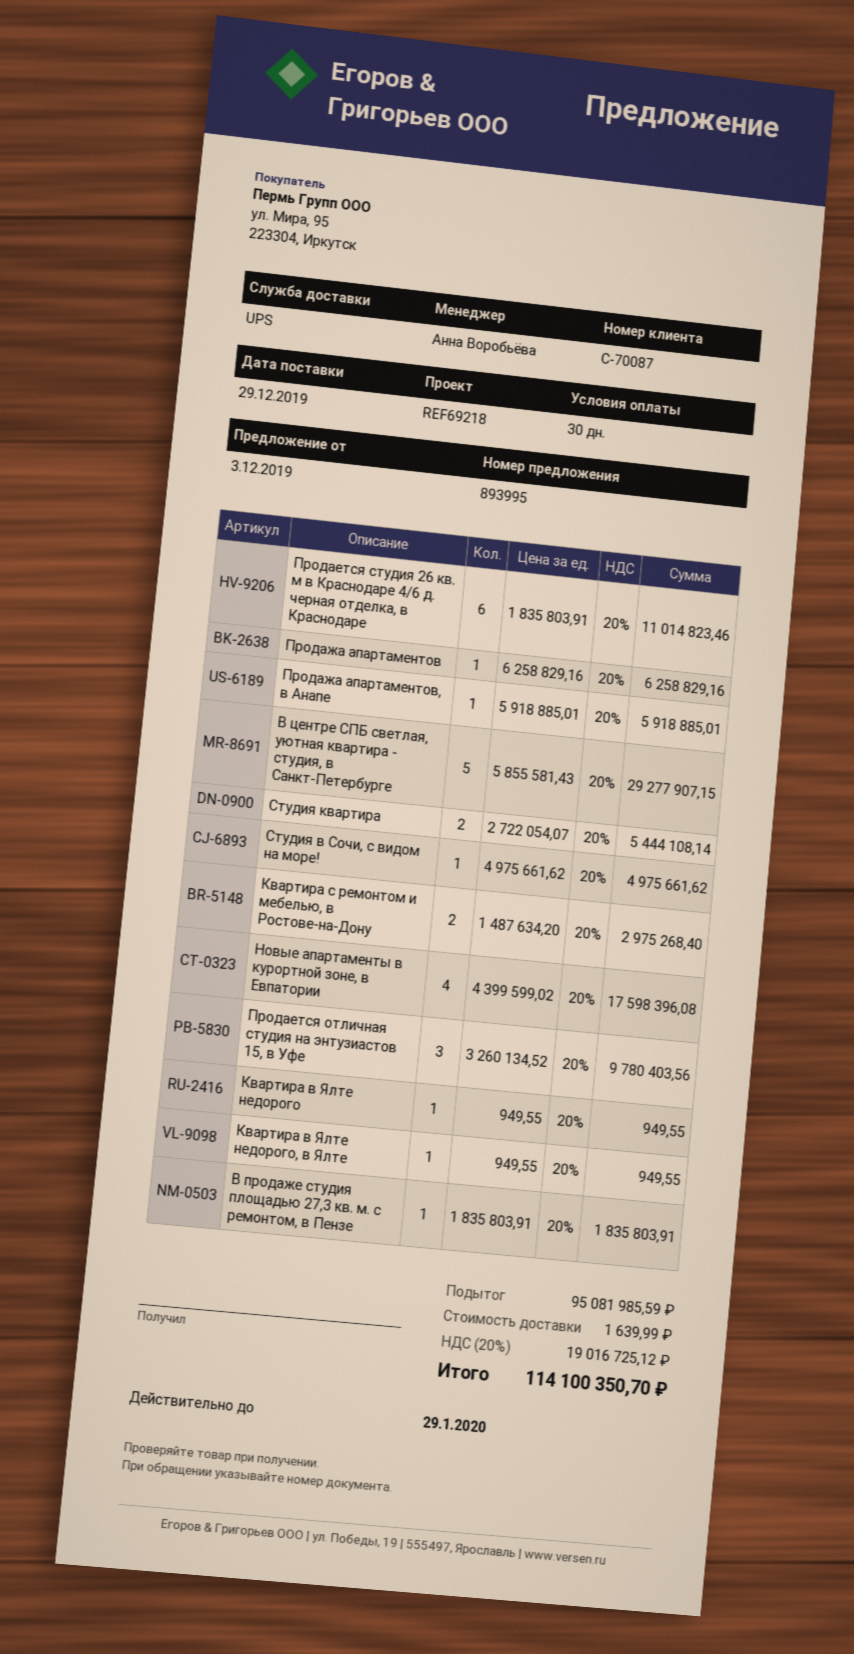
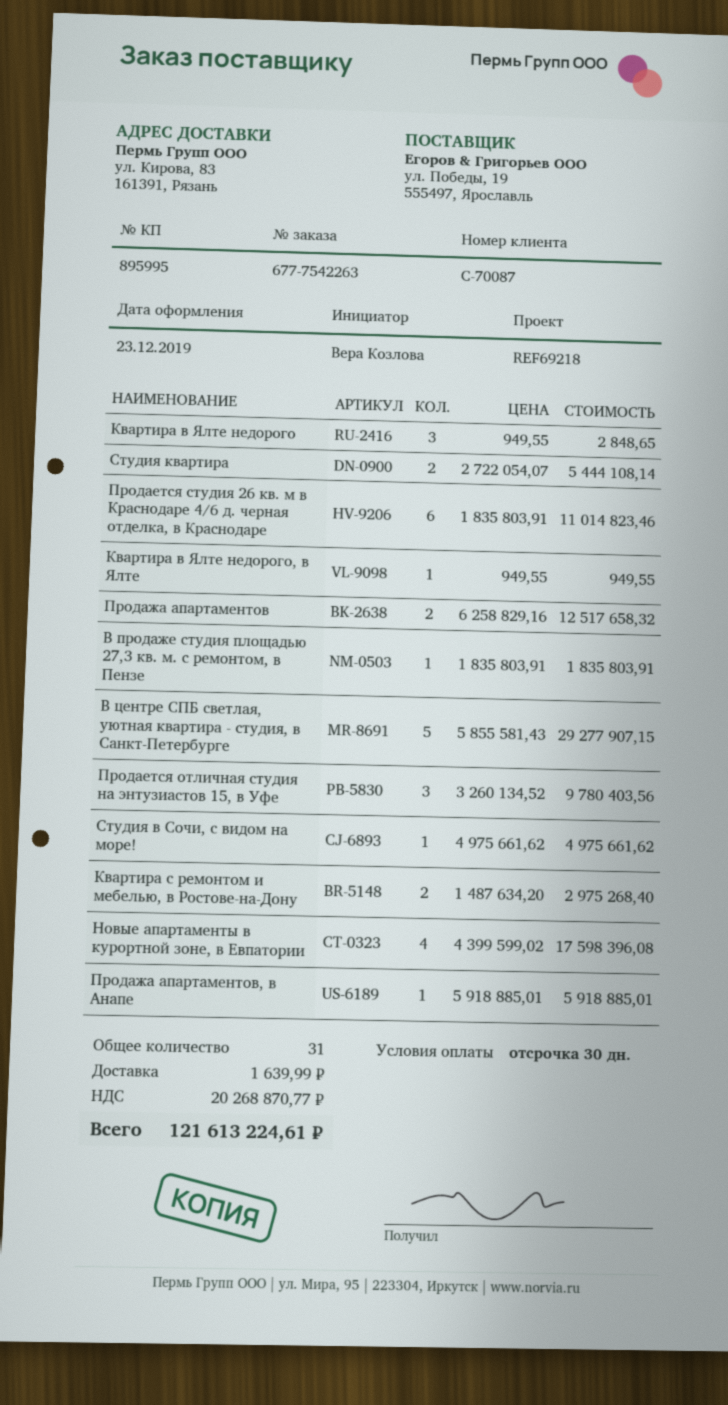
quote number: 893995 -> 895995
Продажа апартаментов: 1 x 6258829.16 = 6258829.16 -> 2 x 6258829.16 = 12517658.32
Квартира в Ялте недорого: 1 x 949.55 = 949.55 -> 3 x 949.55 = 2848.65
tax: 19016725.12 -> 20268870.77
total: 114100350.70 -> 121613224.61

